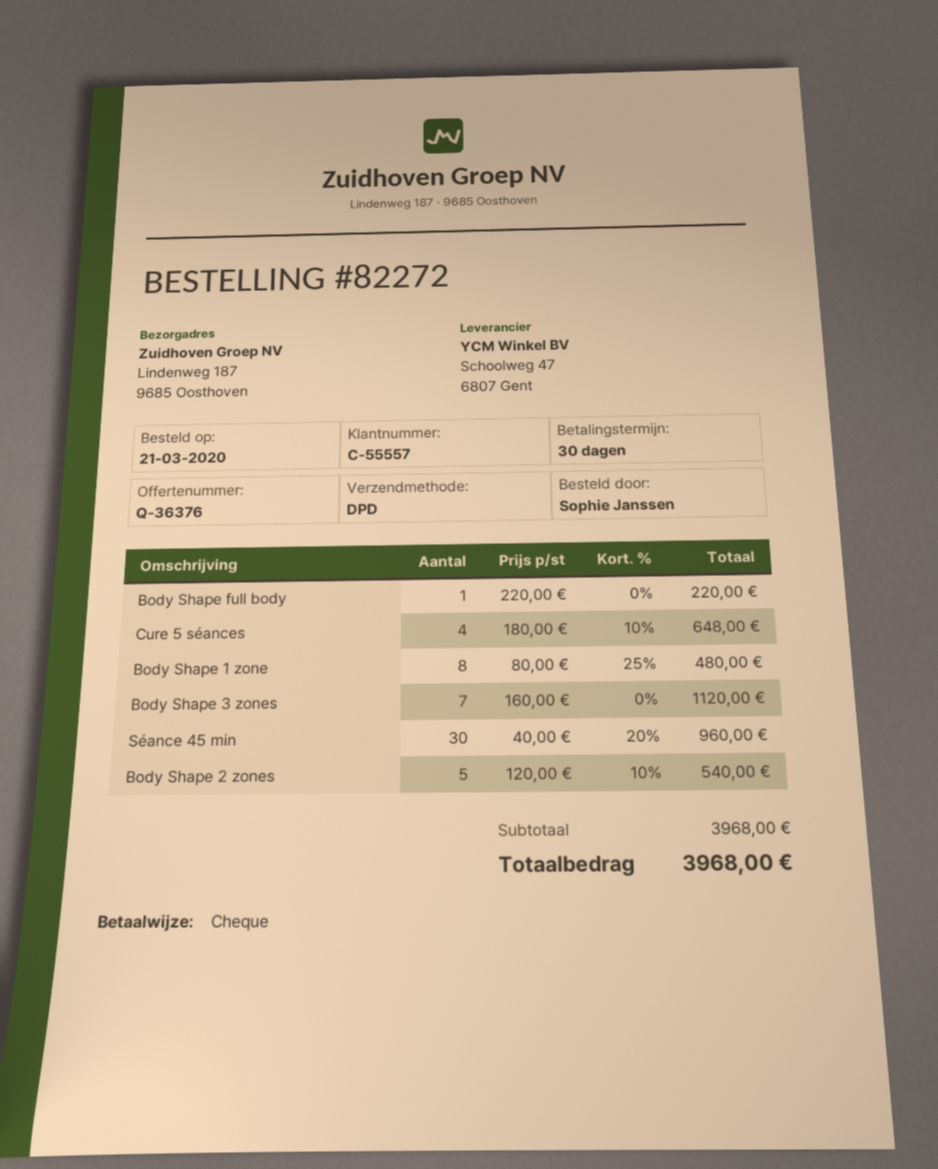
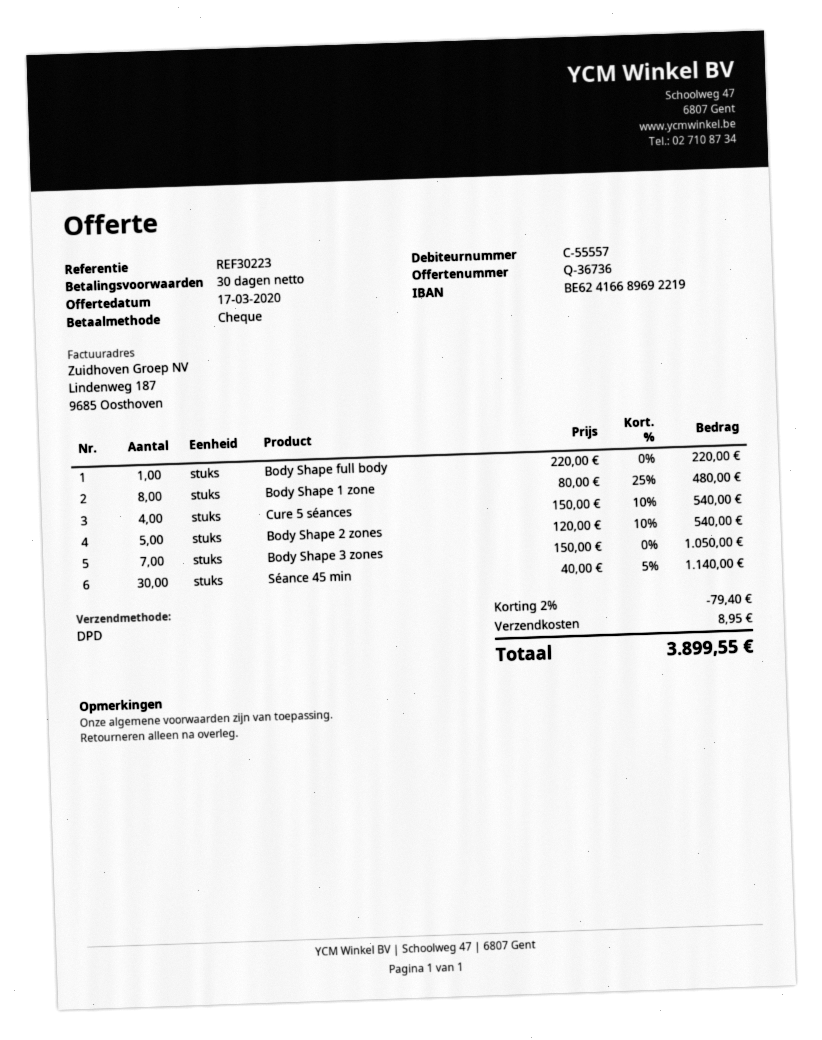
quote number: Q-36376 -> Q-36736
Cure 5 séances: 4 x 180.00 - 10% = 648.00 -> 4 x 150.00 - 10% = 540.00
Body Shape 3 zones: 7 x 160.00 = 1120.00 -> 7 x 150.00 = 1050.00
Séance 45 min: 30 x 40.00 - 20% = 960.00 -> 30 x 40.00 - 5% = 1140.00
discount: none -> 2% = 79.40
shipping: none -> 8.95
total: 3968.00 -> 3899.55

